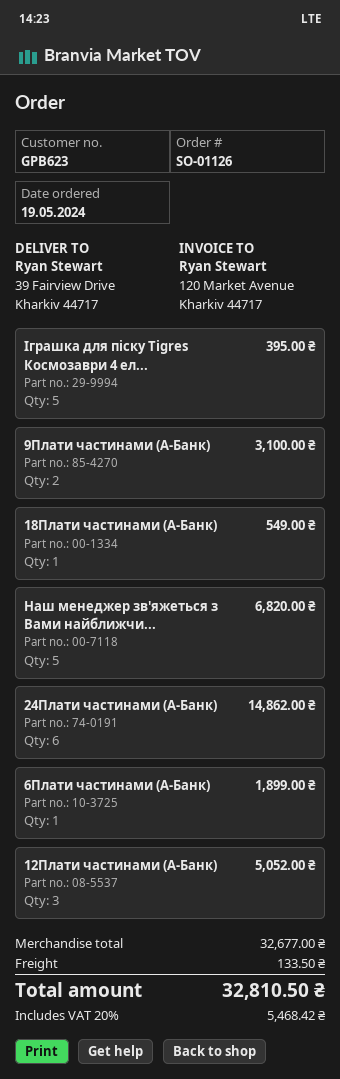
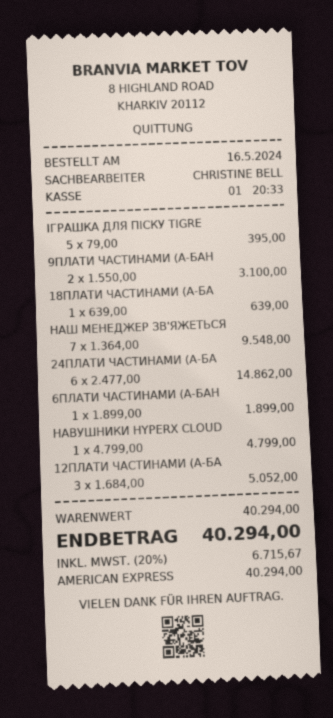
order date: 2024-05-19 -> 2024-05-16
18Плати частинами (А-Банк): 1 for 549.00 -> 1 for 639.00
Наш менеджер зв'яжеться з Вами найближчи...: 5 for 6820.00 -> 7 for 9548.00
НАВУШНИКИ HYPERX CLOUD: none -> 1 for 4799.00
subtotal: 32677.00 -> 40294.00
shipping: 133.50 -> none
tax: 20% = 5468.42 -> 20% = 6715.67
total: 32810.50 -> 40294.00

